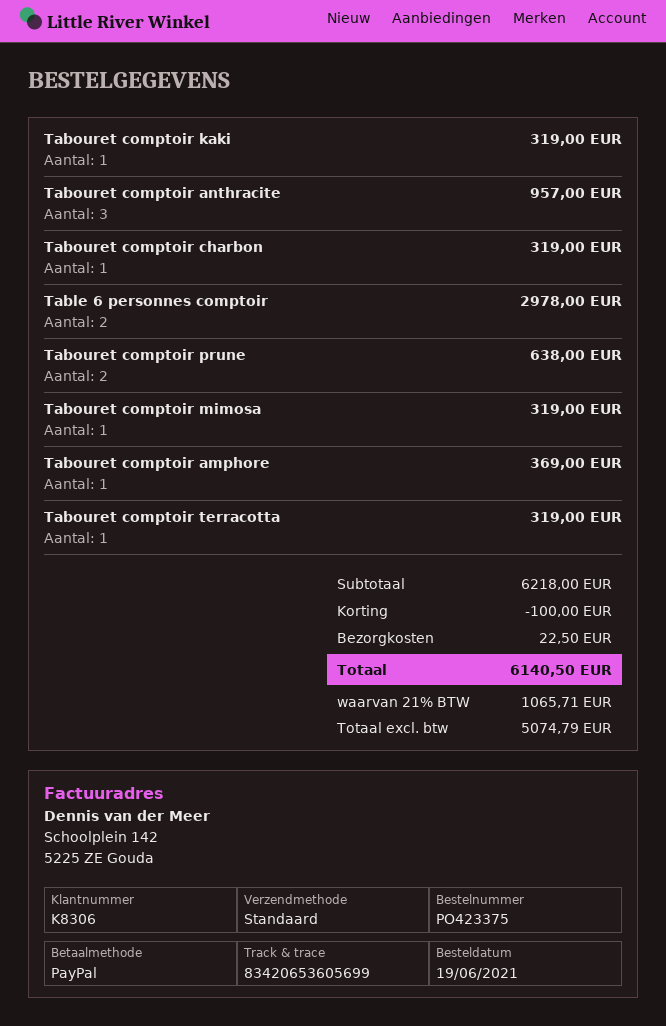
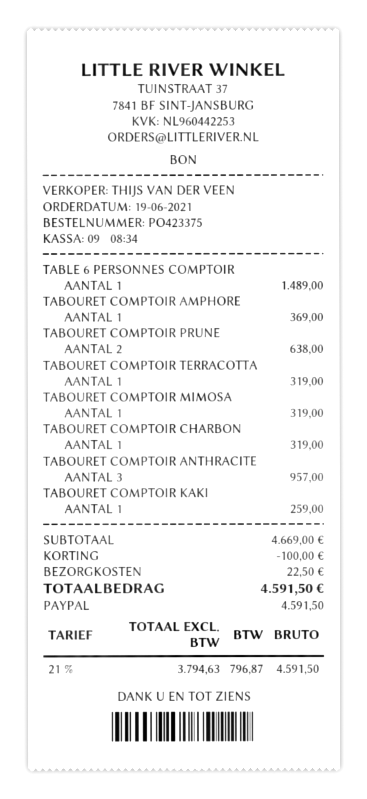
Tabouret comptoir kaki: 1 for 319.00 -> 1 for 259.00
Table 6 personnes comptoir: 2 for 2978.00 -> 1 for 1489.00
subtotal: 6218.00 -> 4669.00
net: 5074.79 -> 3794.63
tax: 21% = 1065.71 -> 21% = 796.87
total: 6140.50 -> 4591.50

